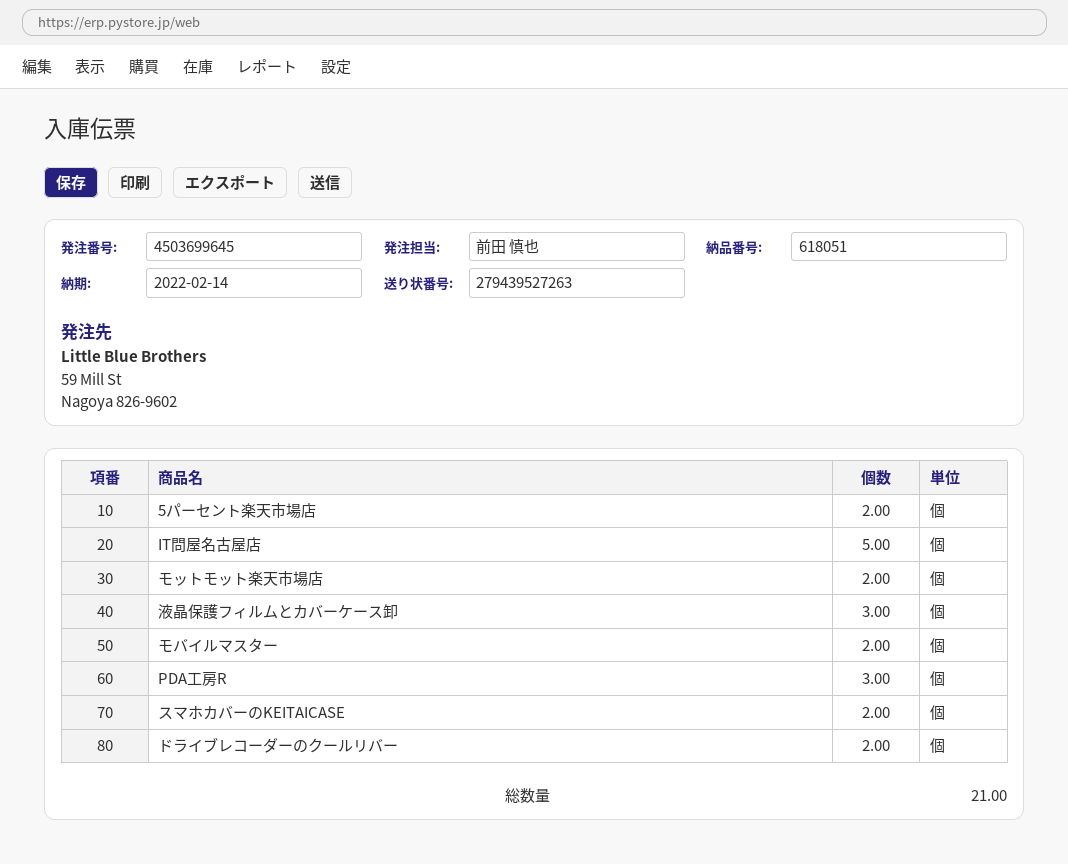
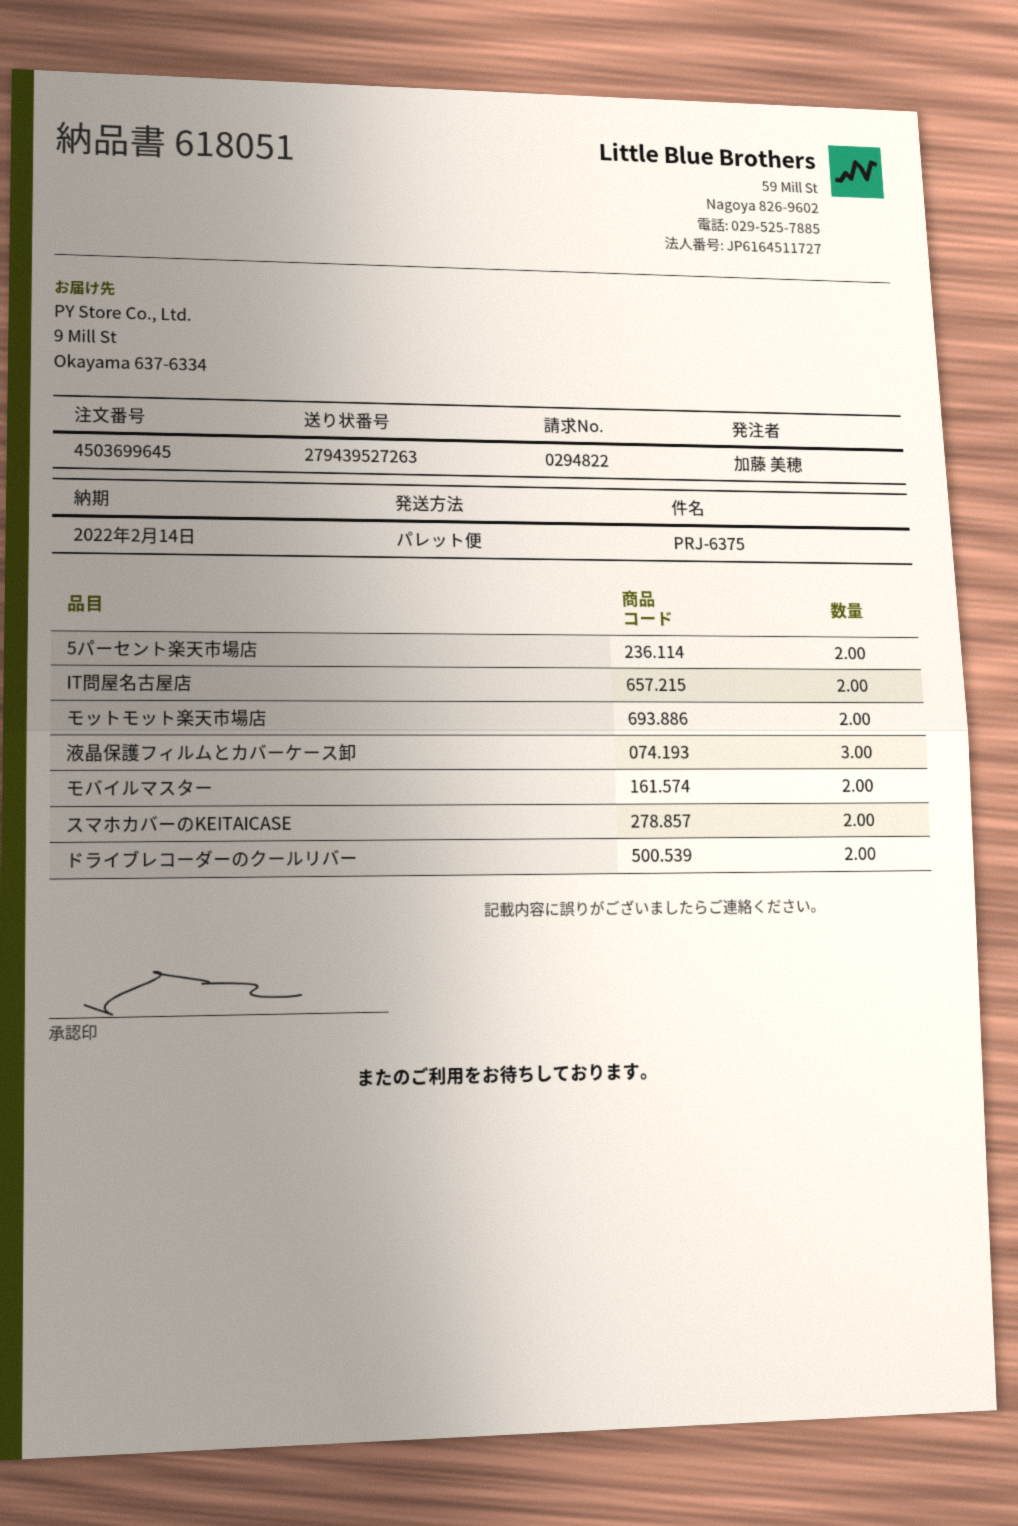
ordered by: 前田 慎也 -> 加藤 美穂
IT問屋名古屋店: 5 -> 2
PDA工房R: 3 -> none

